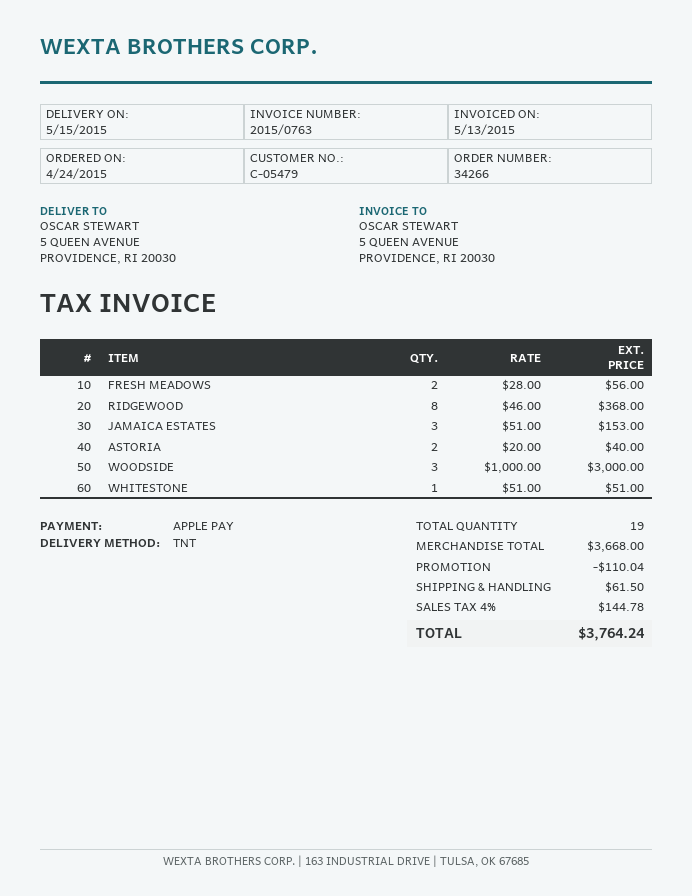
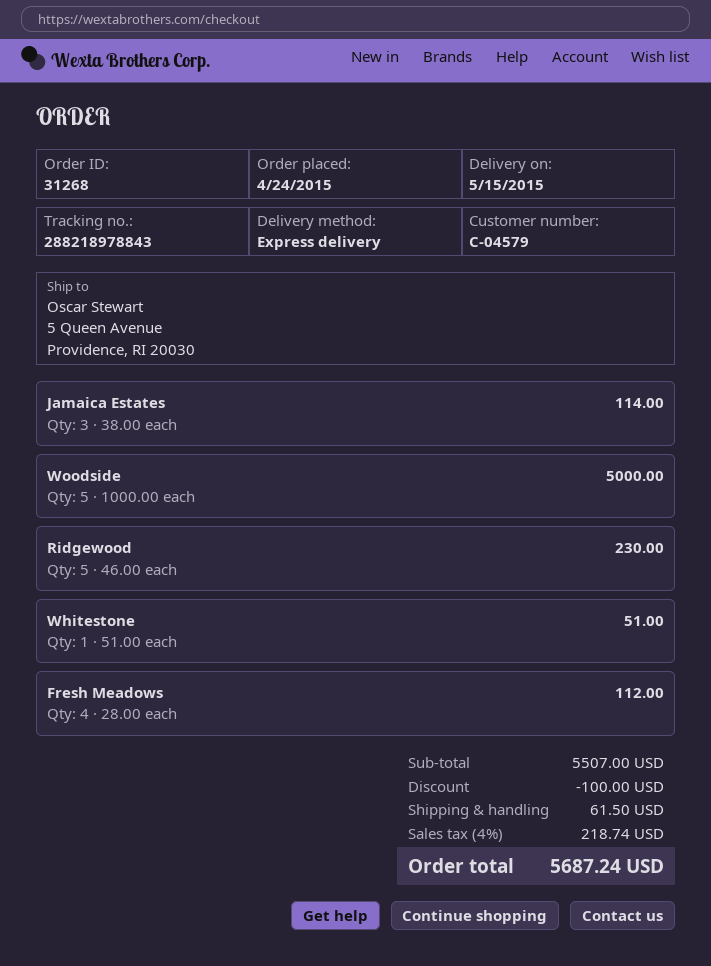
order number: 34266 -> 31268
customer number: C-05479 -> C-04579
shipping method: TNT -> express
FRESH MEADOWS: 2 x 28.00 = 56.00 -> 4 x 28.00 = 112.00
RIDGEWOOD: 8 x 46.00 = 368.00 -> 5 x 46.00 = 230.00
JAMAICA ESTATES: 3 x 51.00 = 153.00 -> 3 x 38.00 = 114.00
ASTORIA: 2 x 20.00 = 40.00 -> none
WOODSIDE: 3 x 1000.00 = 3000.00 -> 5 x 1000.00 = 5000.00
subtotal: 3668.00 -> 5507.00
discount: 110.04 -> 100.00
tax: 4% = 144.78 -> 4% = 218.74
total: 3764.24 -> 5687.24

